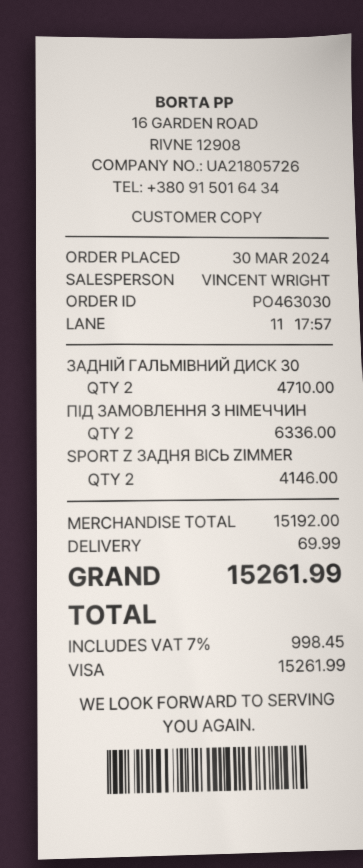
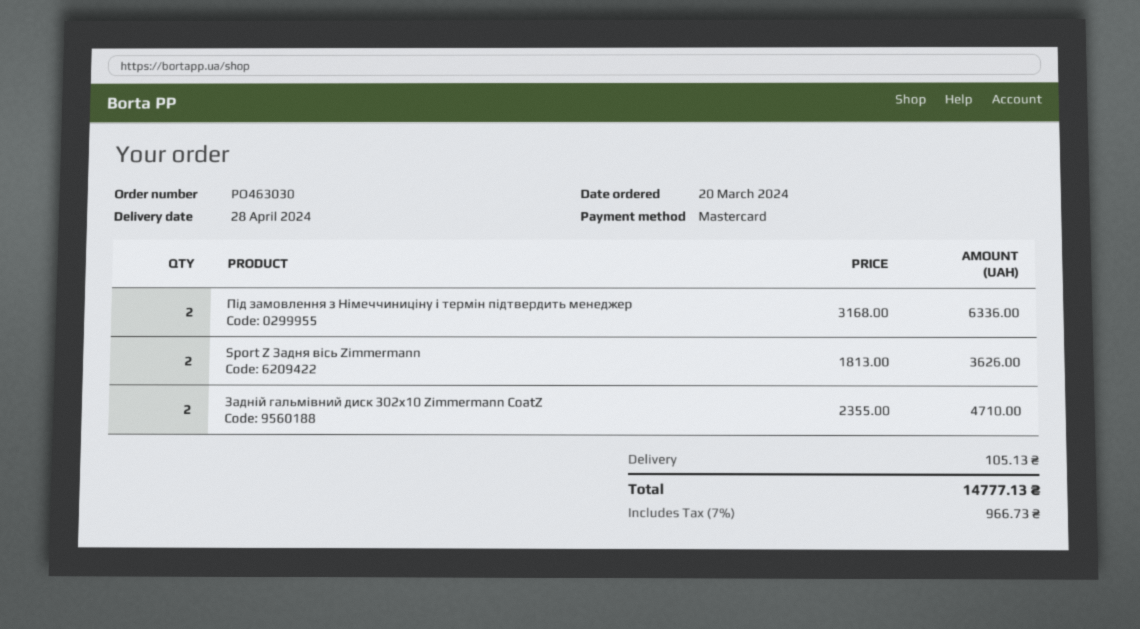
order date: 2024-03-30 -> 2024-03-20
payment method: Visa -> Mastercard
SPORT Z ЗАДНЯ ВІСЬ ZIMMER: 2 for 4146.00 -> 2 for 3626.00
shipping: 69.99 -> 105.13
tax: 7% = 998.45 -> 7% = 966.73
total: 15261.99 -> 14777.13

